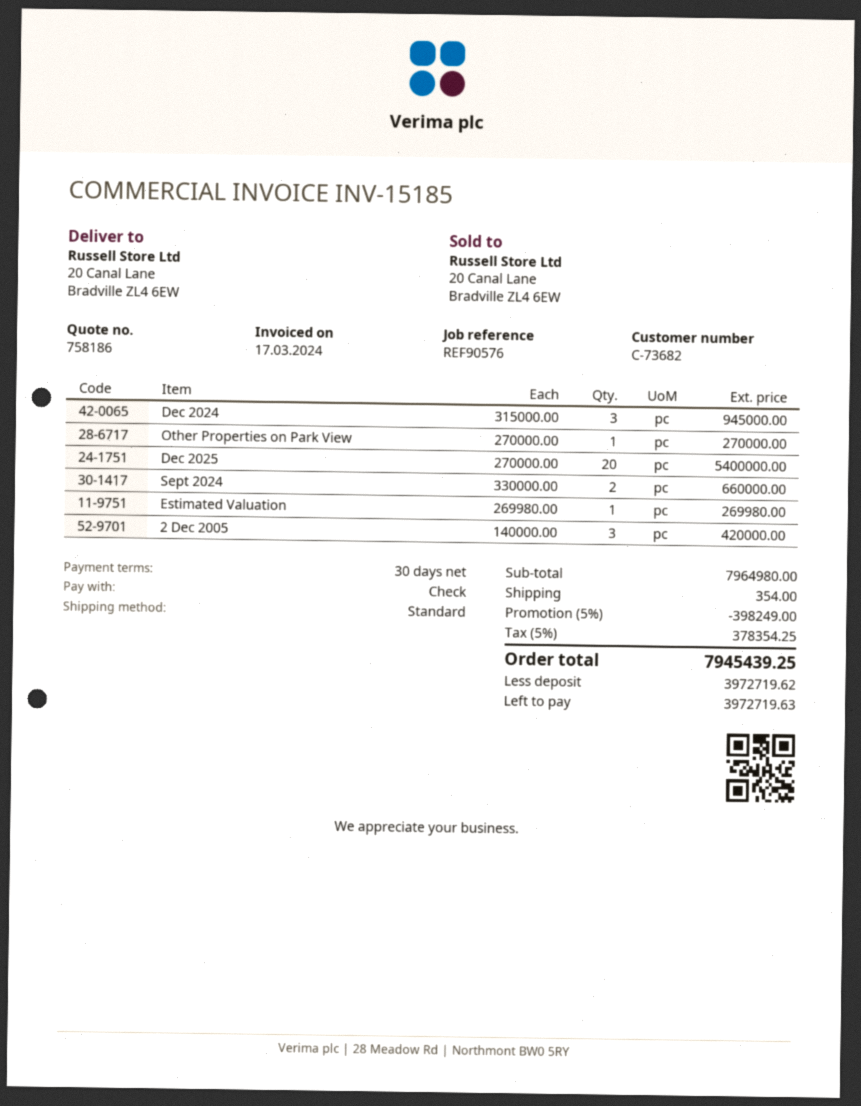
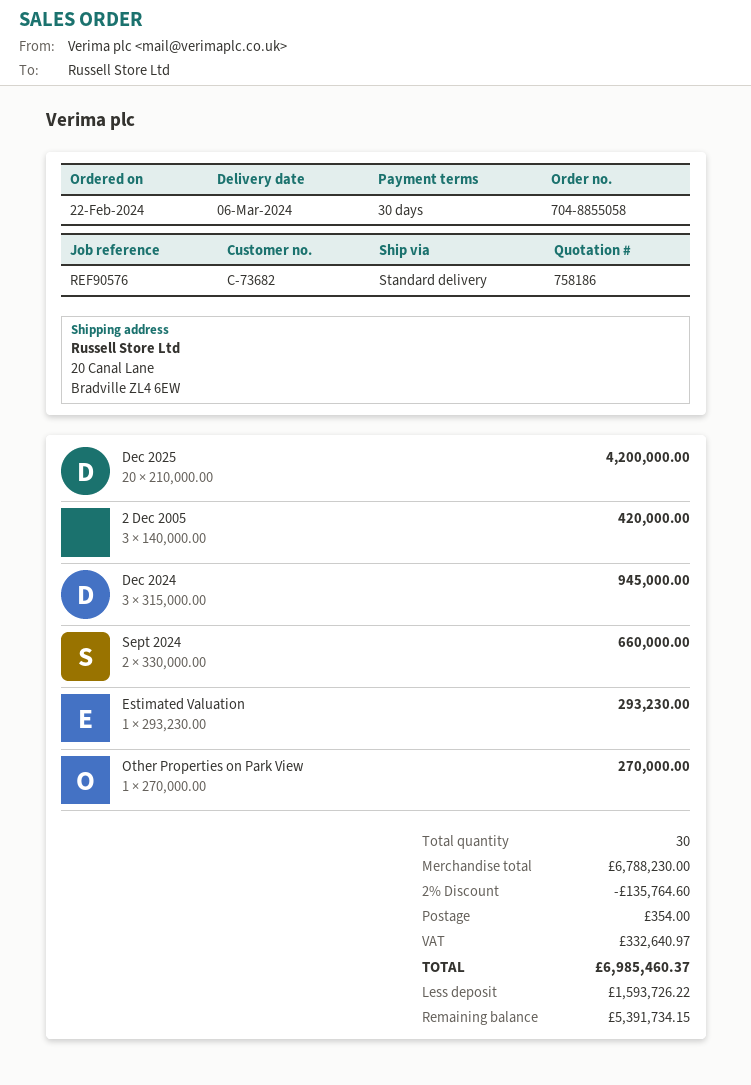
Dec 2025: 20 x 270000.00 = 5400000.00 -> 20 x 210000.00 = 4200000.00
Estimated Valuation: 1 x 269980.00 = 269980.00 -> 1 x 293230.00 = 293230.00
subtotal: 7964980.00 -> 6788230.00
discount: 5% = 398249.00 -> 2% = 135764.60
tax: 378354.25 -> 332640.97
total: 7945439.25 -> 6985460.37
deposit: 3972719.62 -> 1593726.22
balance: 3972719.63 -> 5391734.15

